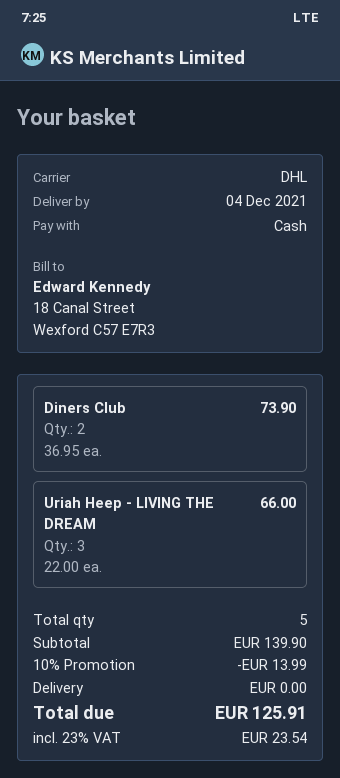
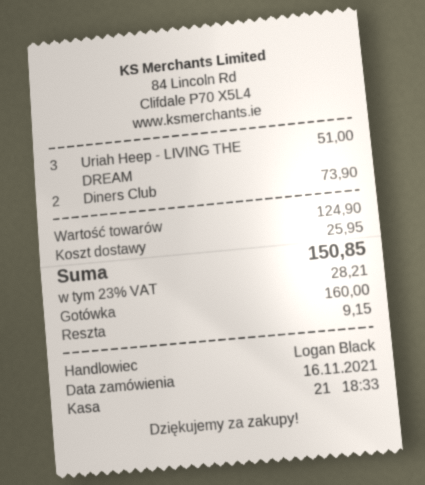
Uriah Heep - LIVING THE DREAM: 3 for 66.00 -> 3 for 51.00
subtotal: 139.90 -> 124.90
discount: 10% = 13.99 -> none
shipping: 0.00 -> 25.95
tax: 23% = 23.54 -> 23% = 28.21
total: 125.91 -> 150.85

